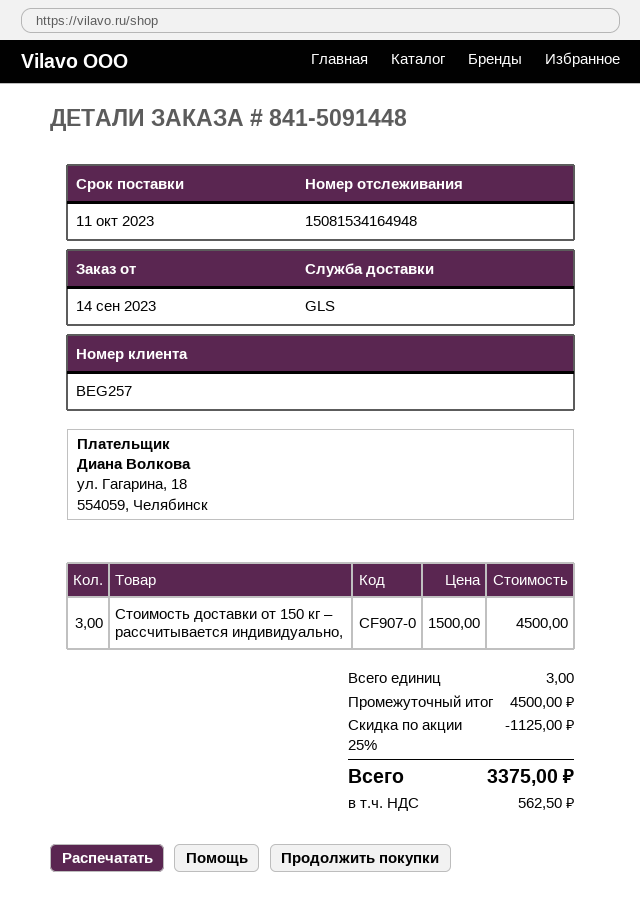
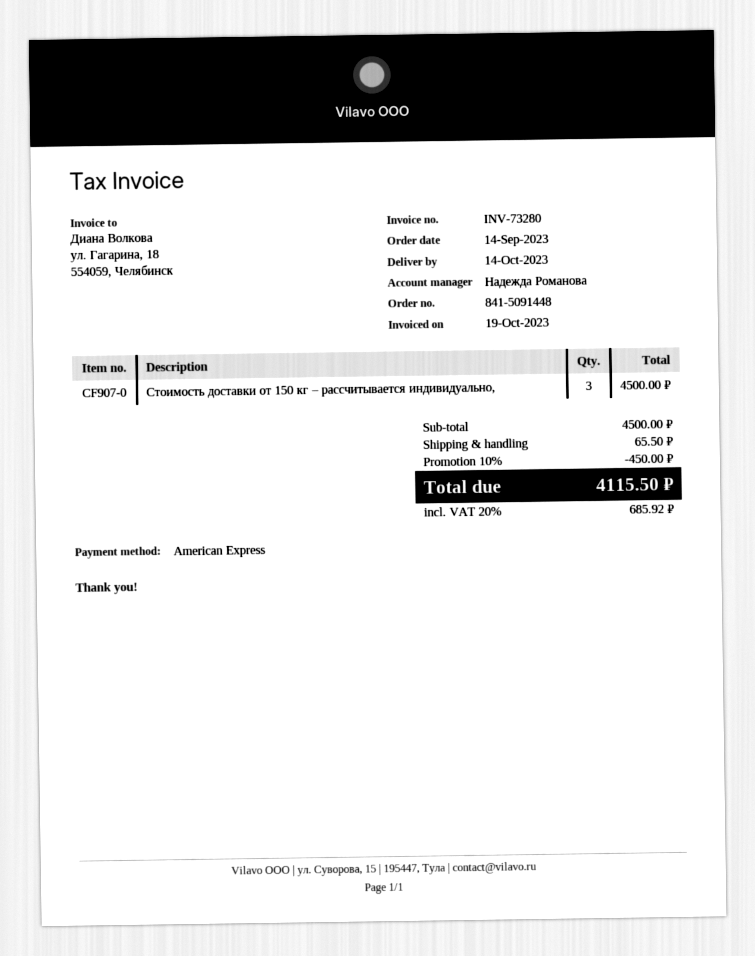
delivery date: 2023-10-11 -> 2023-10-14
discount: 25% = 1125.00 -> 10% = 450.00
shipping: none -> 65.50
tax: 562.50 -> 685.92
total: 3375.00 -> 4115.50

